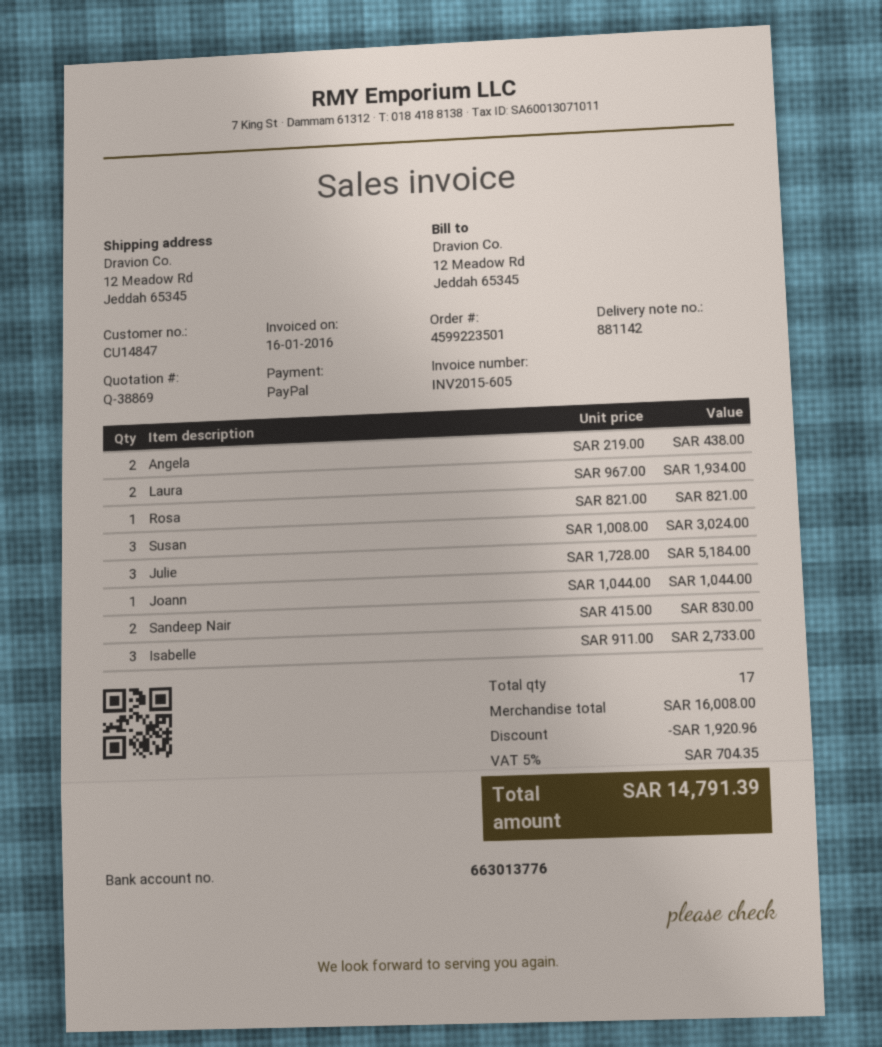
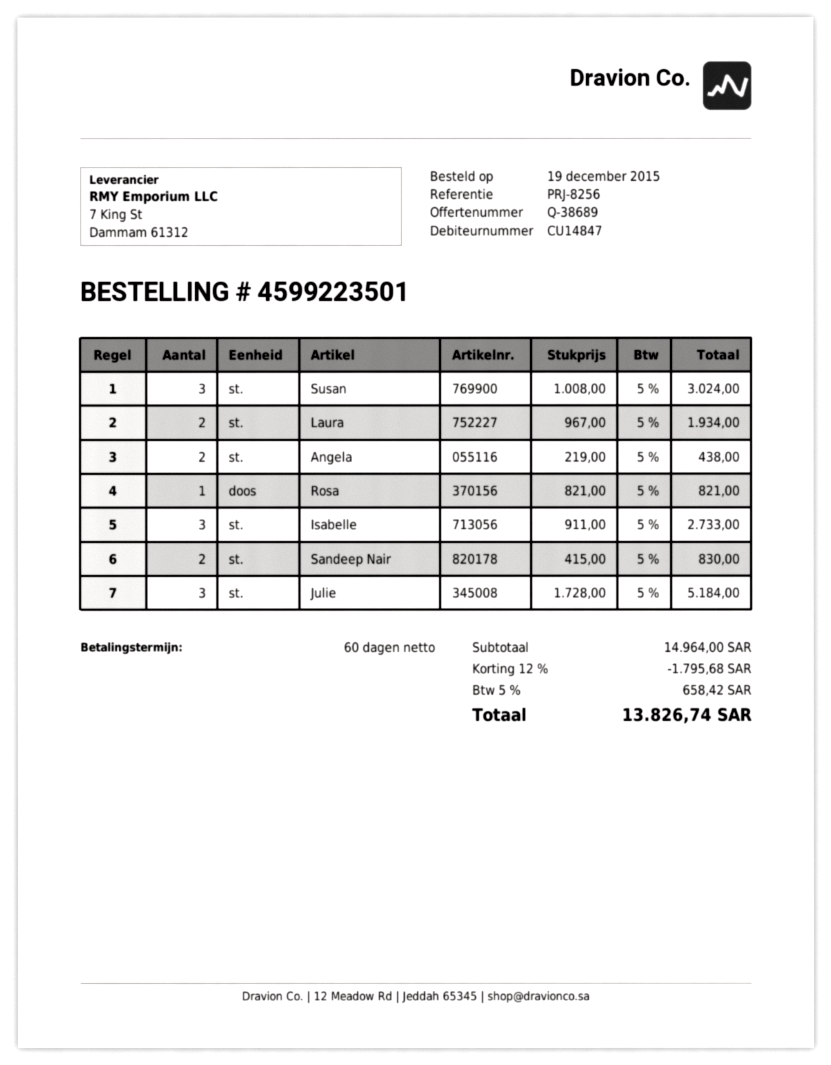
quote number: Q-38869 -> Q-38689
Joann: 1 x 1044.00 = 1044.00 -> none
subtotal: 16008.00 -> 14964.00
discount: 1920.96 -> 1795.68
tax: 5% = 704.35 -> 5% = 658.42
total: 14791.39 -> 13826.74

